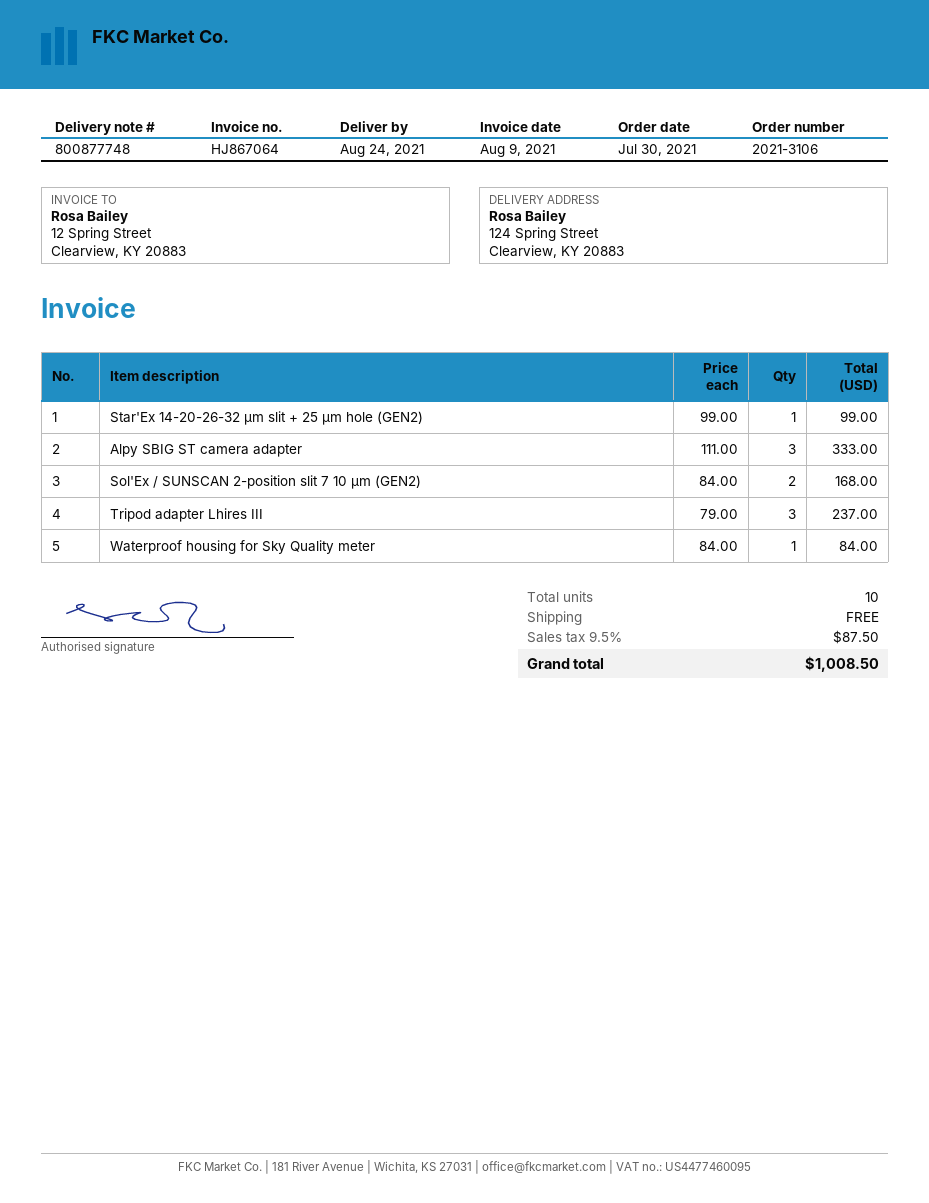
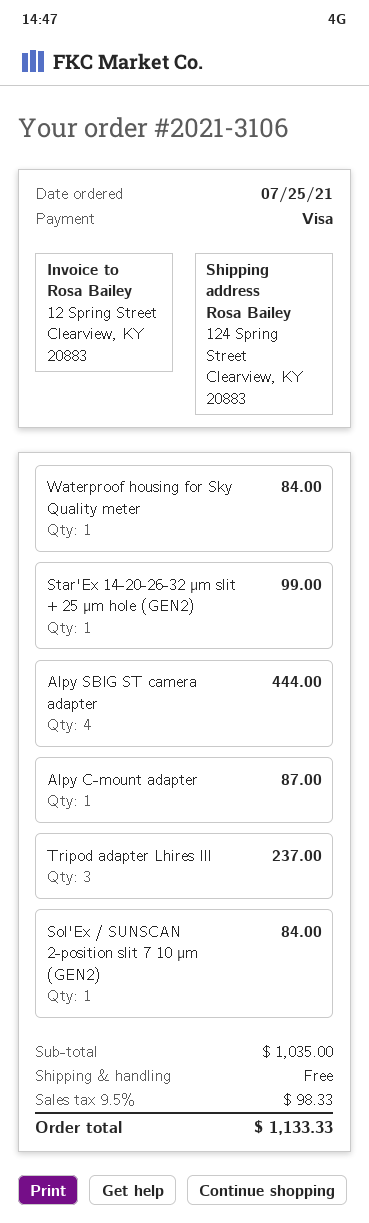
order date: 2021-07-30 -> 2021-07-25
Alpy SBIG ST camera adapter: 3 for 333.00 -> 4 for 444.00
Sol'Ex / SUNSCAN 2-position slit 7 10 µm (GEN2): 2 for 168.00 -> 1 for 84.00
Alpy C-mount adapter: none -> 1 for 87.00
tax: 9.5% = 87.50 -> 9.5% = 98.33
total: 1008.50 -> 1133.33

